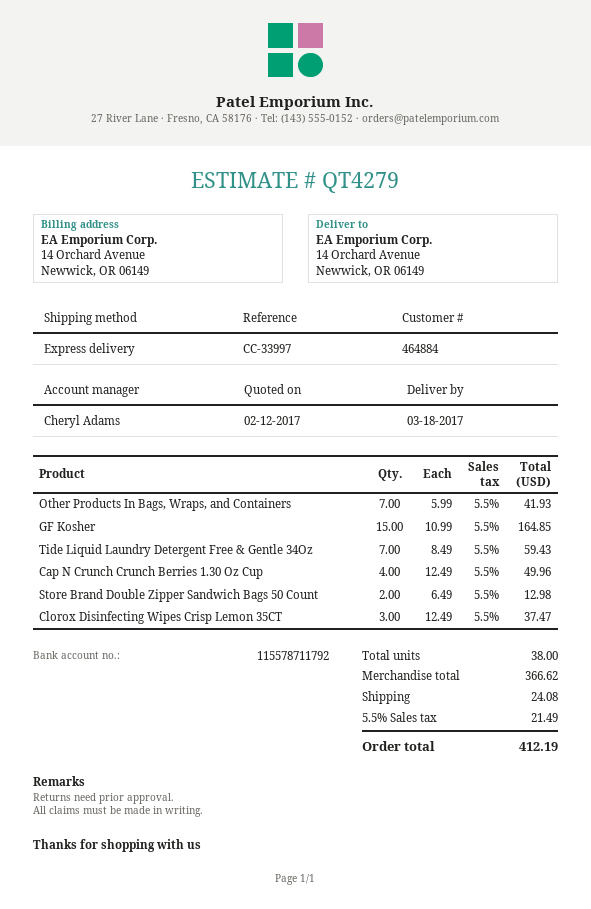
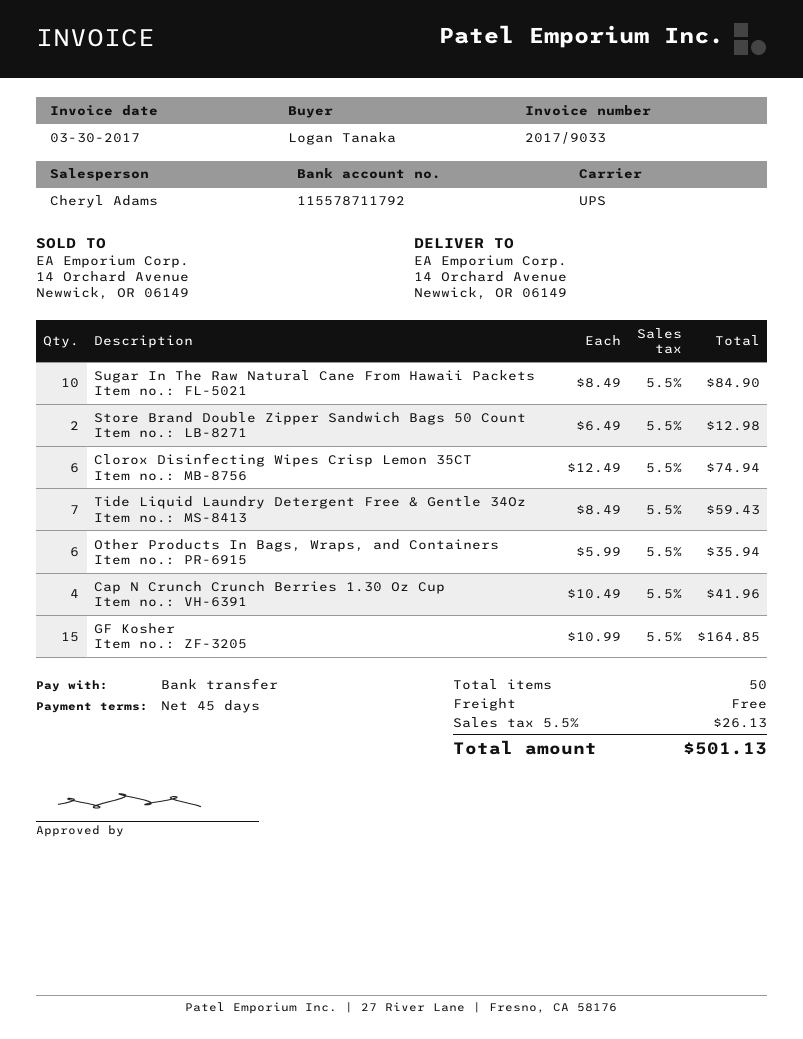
shipping method: express -> UPS
Other Products In Bags, Wraps, and Containers: 7 x 5.99 = 41.93 -> 6 x 5.99 = 35.94
Cap N Crunch Crunch Berries 1.30 Oz Cup: 4 x 12.49 = 49.96 -> 4 x 10.49 = 41.96
Clorox Disinfecting Wipes Crisp Lemon 35CT: 3 x 12.49 = 37.47 -> 6 x 12.49 = 74.94
Sugar In The Raw Natural Cane From Hawaii Packets: none -> 10 x 8.49 = 84.90
total quantity: 38 -> 50
shipping: 24.08 -> 0.00
tax: 5.5% = 21.49 -> 5.5% = 26.13
total: 412.19 -> 501.13

